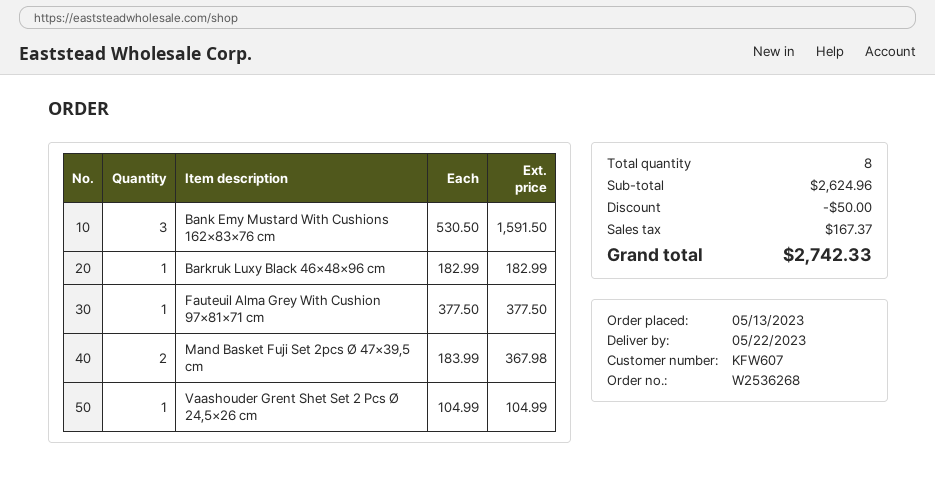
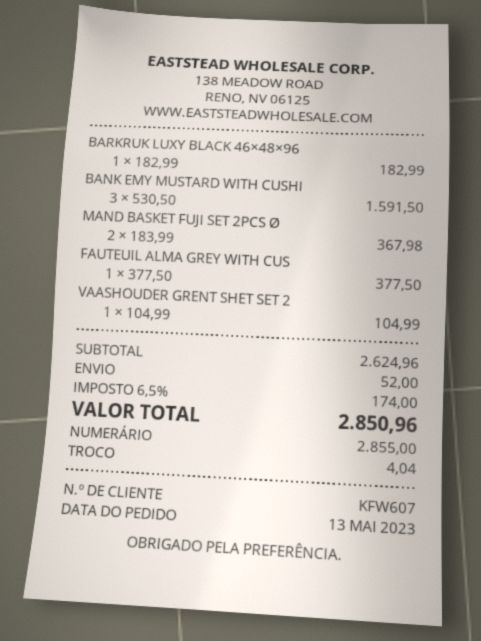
discount: 50.00 -> none
shipping: none -> 52.00
tax: 167.37 -> 174.00
total: 2742.33 -> 2850.96

